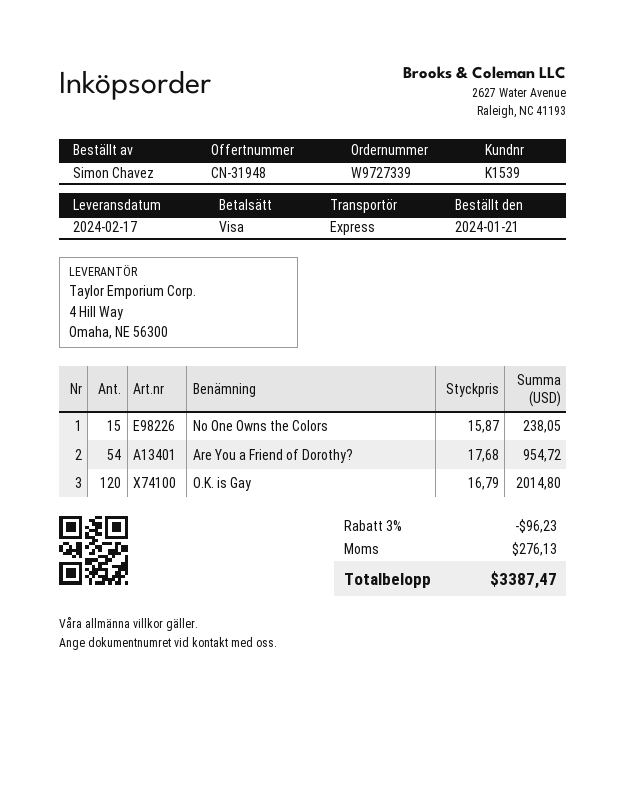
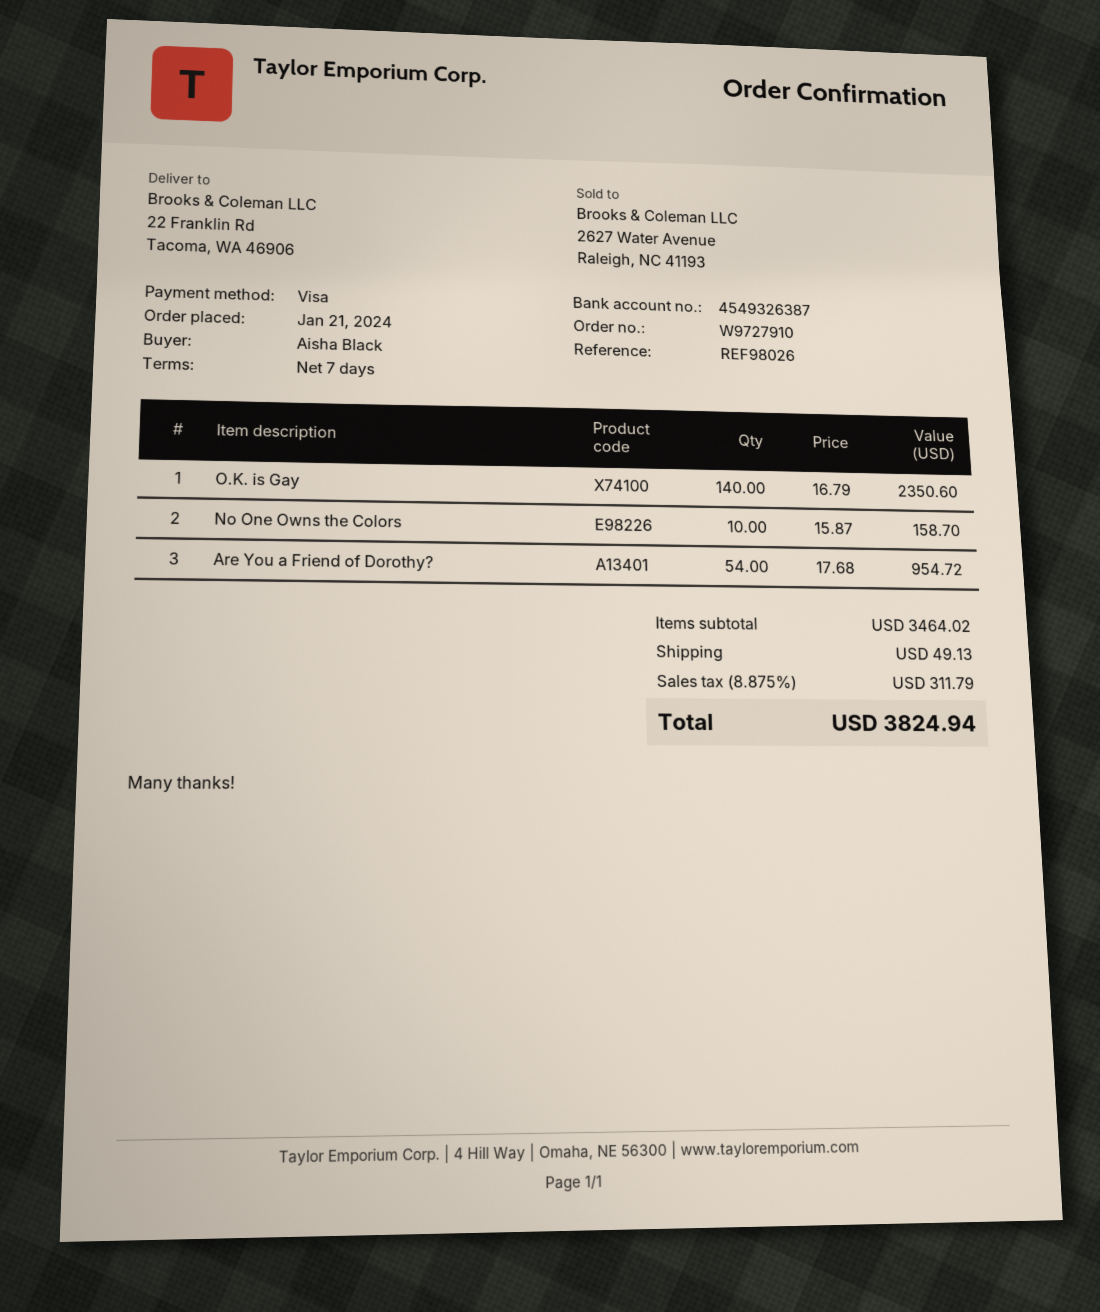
order number: W9727339 -> W9727910
ordered by: Simon Chavez -> Aisha Black
No One Owns the Colors: 15 x 15.87 = 238.05 -> 10 x 15.87 = 158.70
O.K. is Gay: 120 x 16.79 = 2014.80 -> 140 x 16.79 = 2350.60
discount: 3% = 96.23 -> none
shipping: none -> 49.13
tax: 276.13 -> 311.79
total: 3387.47 -> 3824.94

